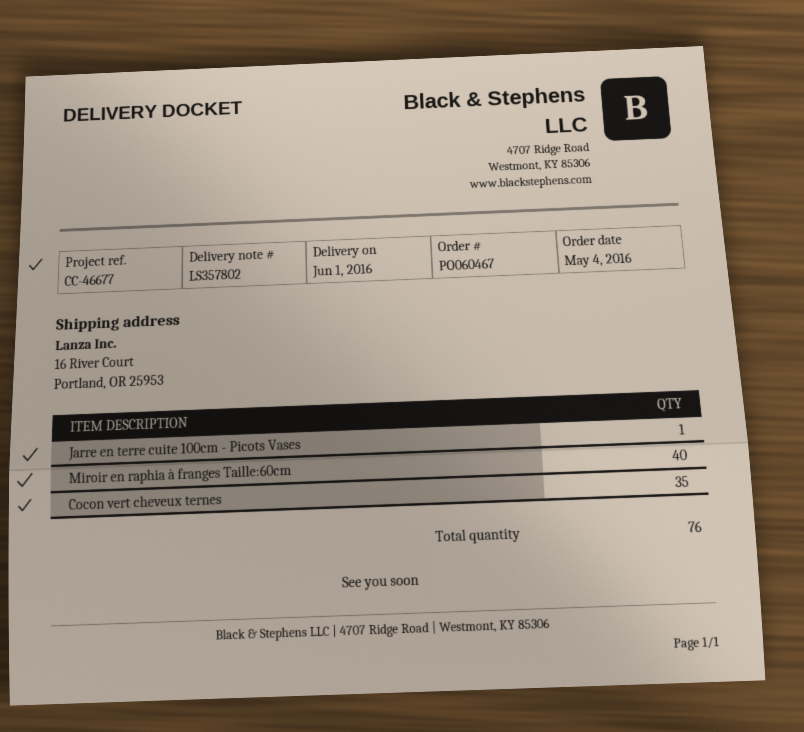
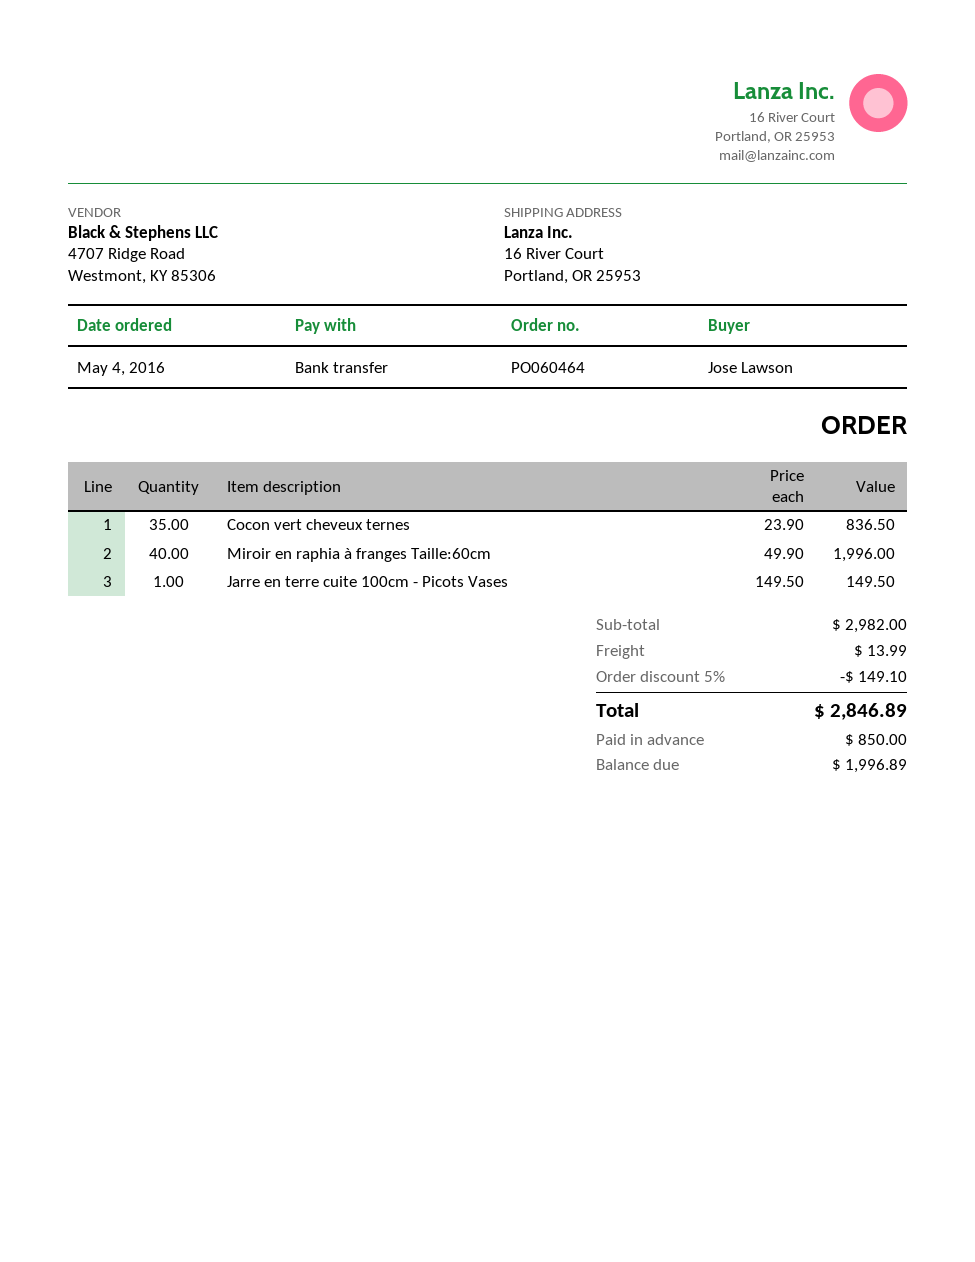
order number: PO060467 -> PO060464

